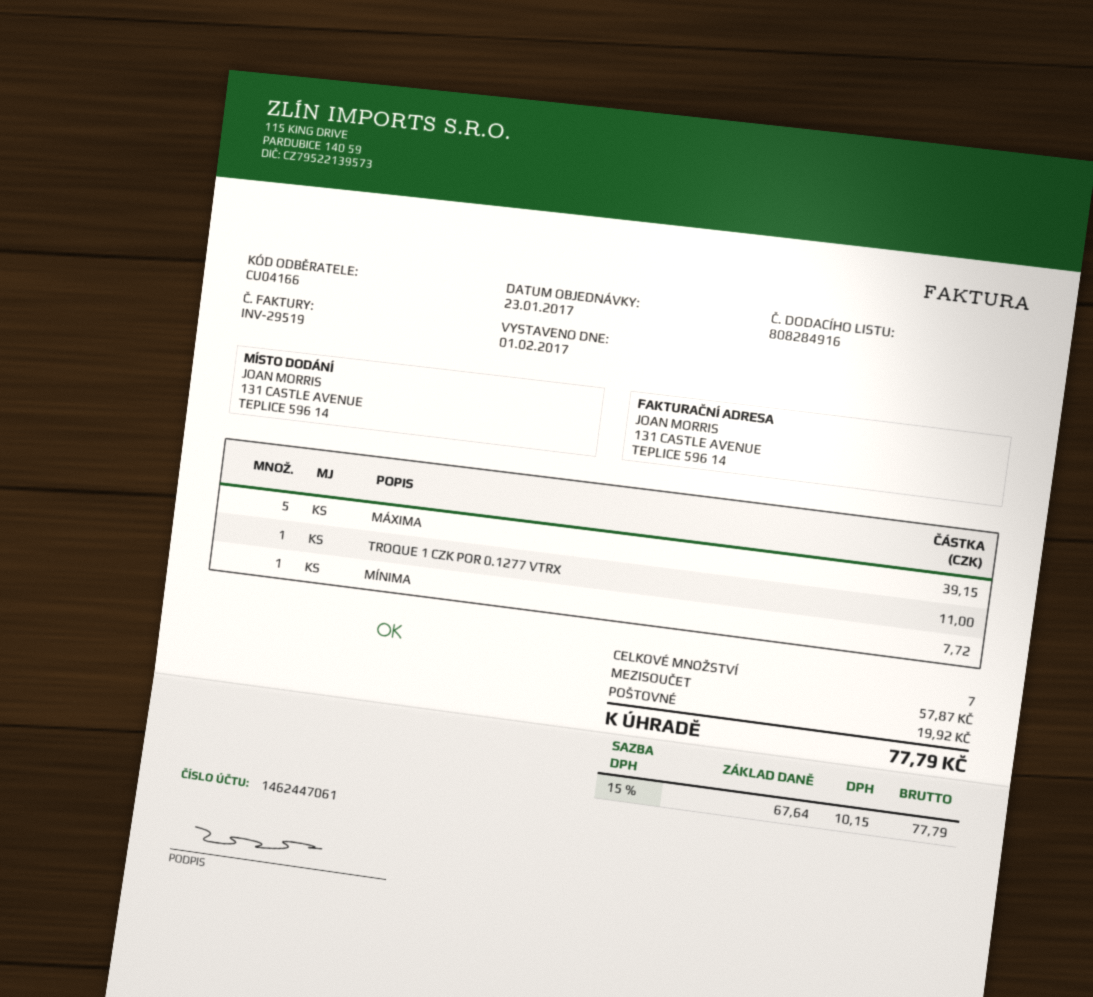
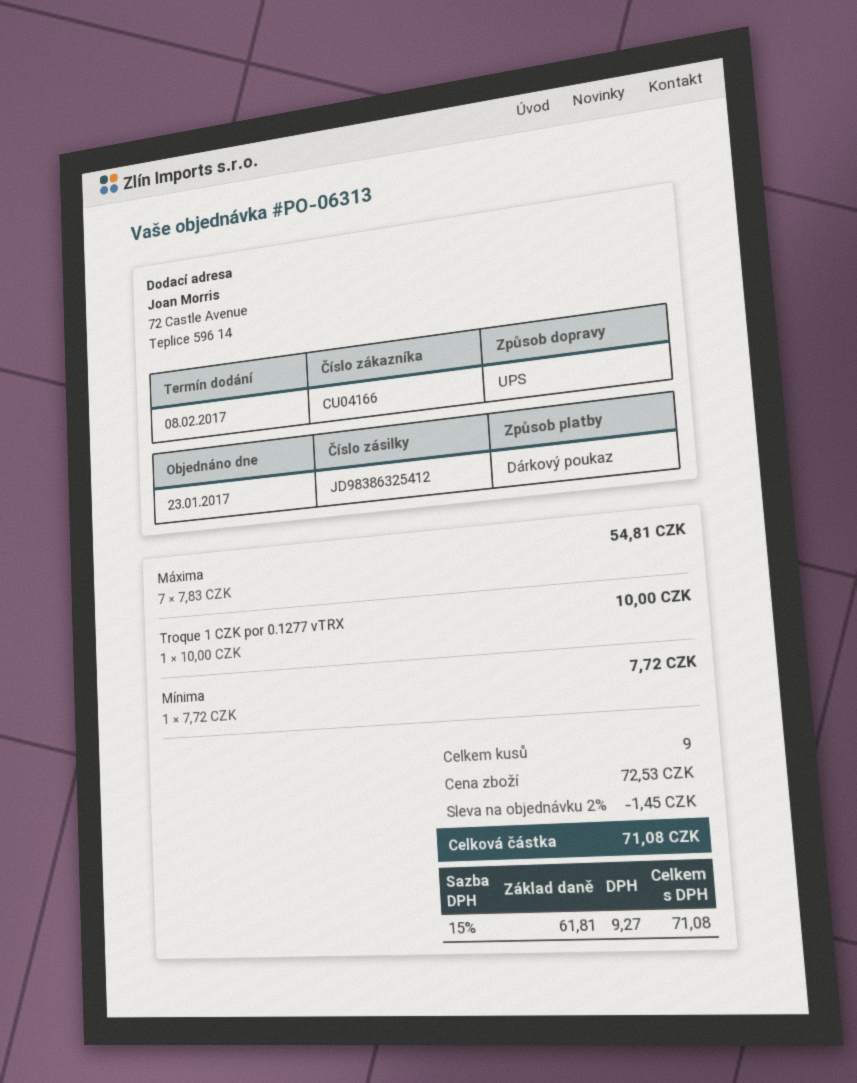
ship to: 131 CASTLE AVENUE, TEPLICE 596 14 -> 72 Castle Avenue, Teplice 596 14
MÁXIMA: 5 for 39.15 -> 7 for 54.81
TROQUE 1 CZK POR 0.1277 VTRX: 1 for 11.00 -> 1 for 10.00
total quantity: 7 -> 9
subtotal: 57.87 -> 72.53
discount: none -> 2% = 1.45
shipping: 19.92 -> none
net: 67.64 -> 61.81
tax: 15% = 10.15 -> 15% = 9.27
total: 77.79 -> 71.08

